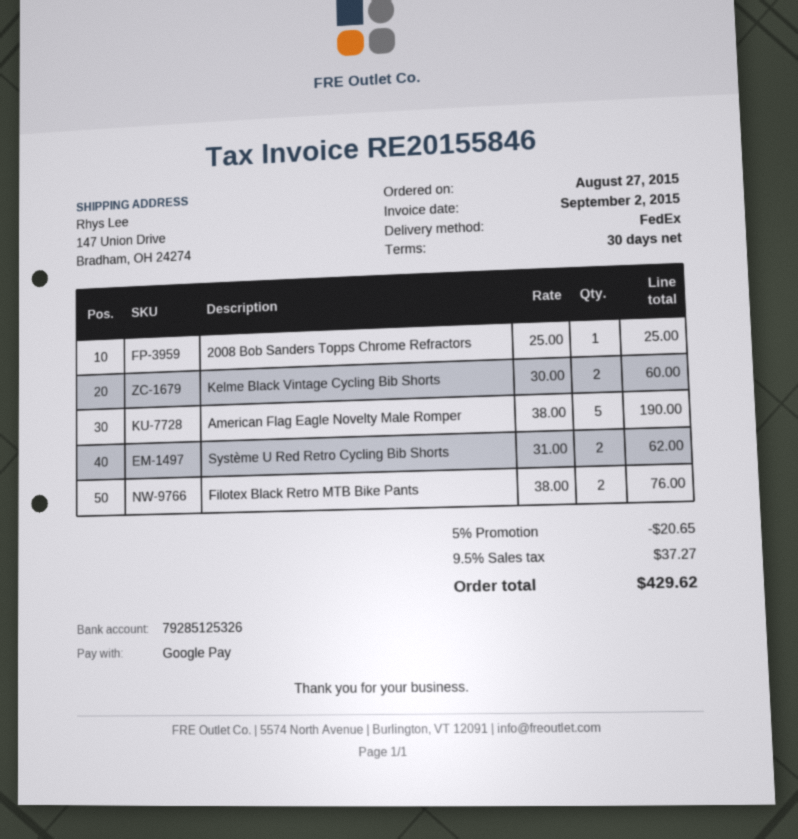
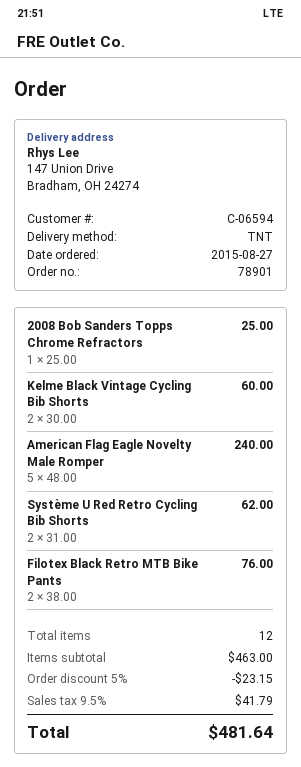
shipping method: FedEx -> TNT
American Flag Eagle Novelty Male Romper: 5 x 38.00 = 190.00 -> 5 x 48.00 = 240.00
discount: 5% = 20.65 -> 5% = 23.15
tax: 9.5% = 37.27 -> 9.5% = 41.79
total: 429.62 -> 481.64

